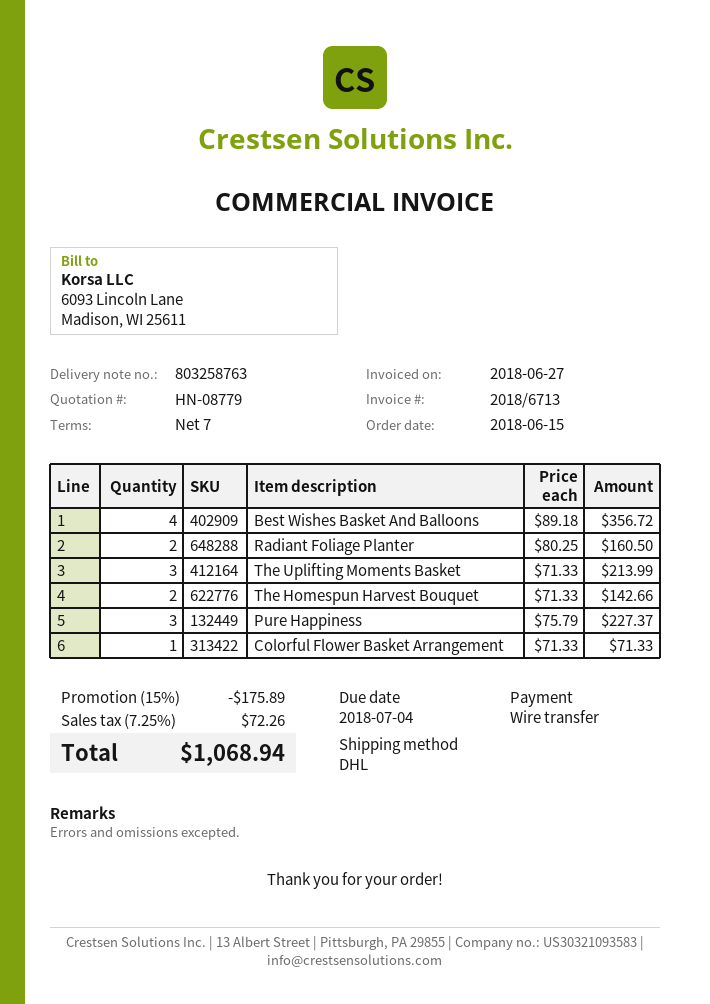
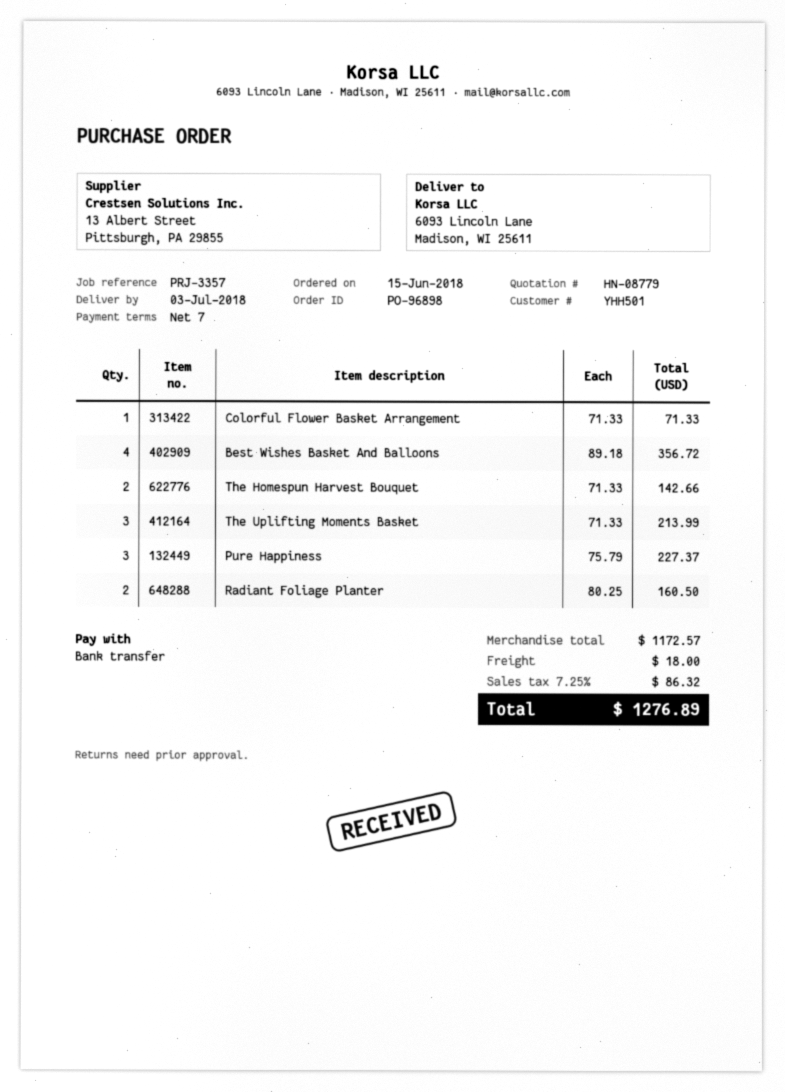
discount: 15% = 175.89 -> none
shipping: none -> 18.00
tax: 7.25% = 72.26 -> 7.25% = 86.32
total: 1068.94 -> 1276.89

